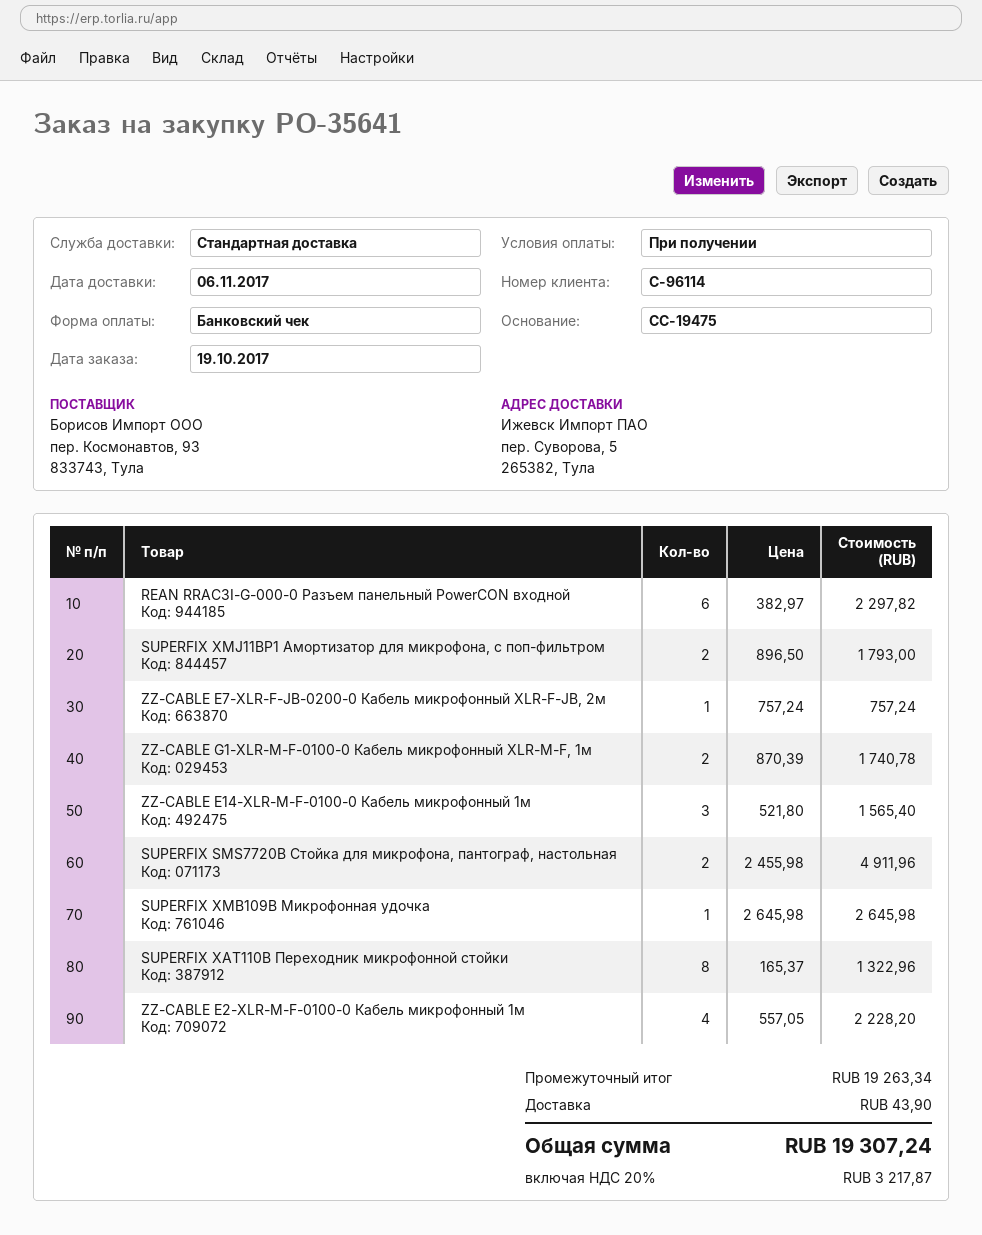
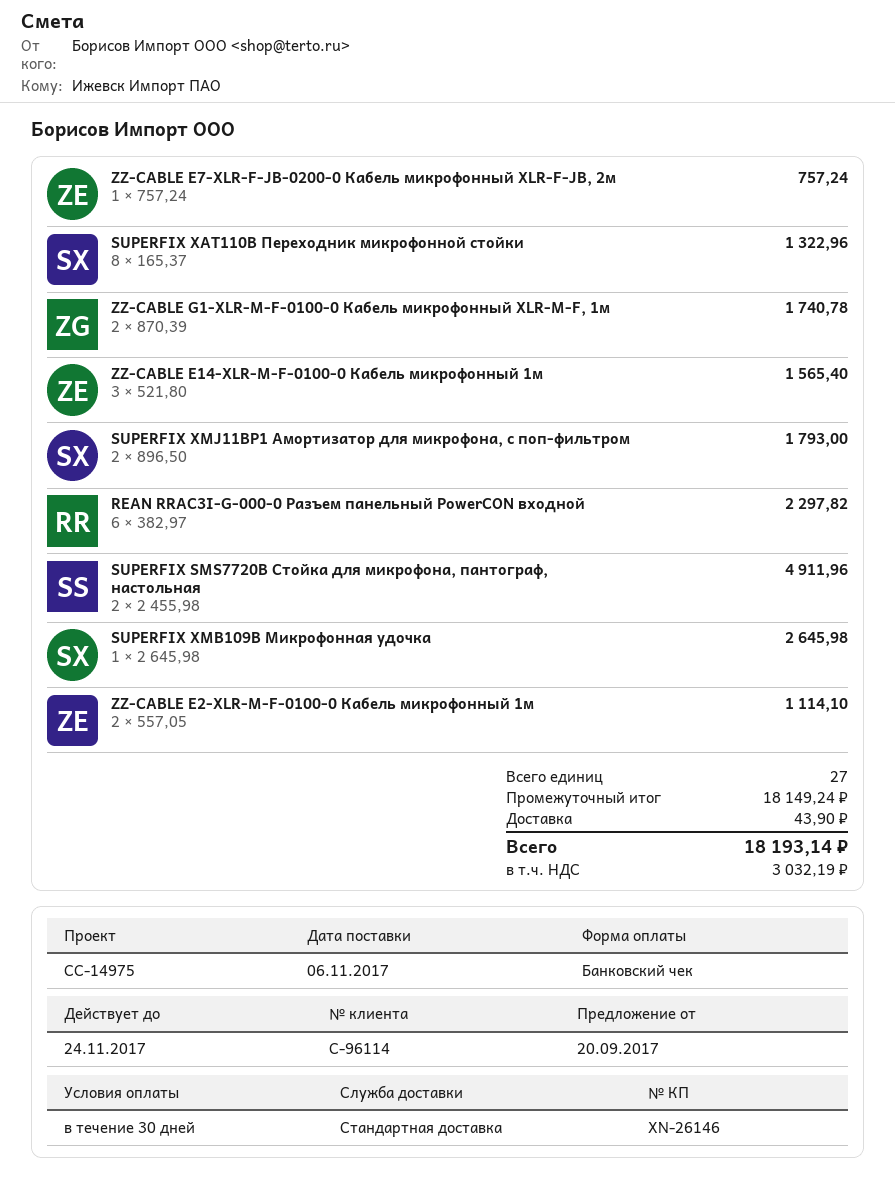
payment terms: on receipt -> 30 days
reference: CC-19475 -> CC-14975
ZZ-CABLE E2-XLR-M-F-0100-0 Кабель микрофонный 1м: 4 x 557.05 = 2228.20 -> 2 x 557.05 = 1114.10
subtotal: 19263.34 -> 18149.24
tax: 3217.87 -> 3032.19
total: 19307.24 -> 18193.14

